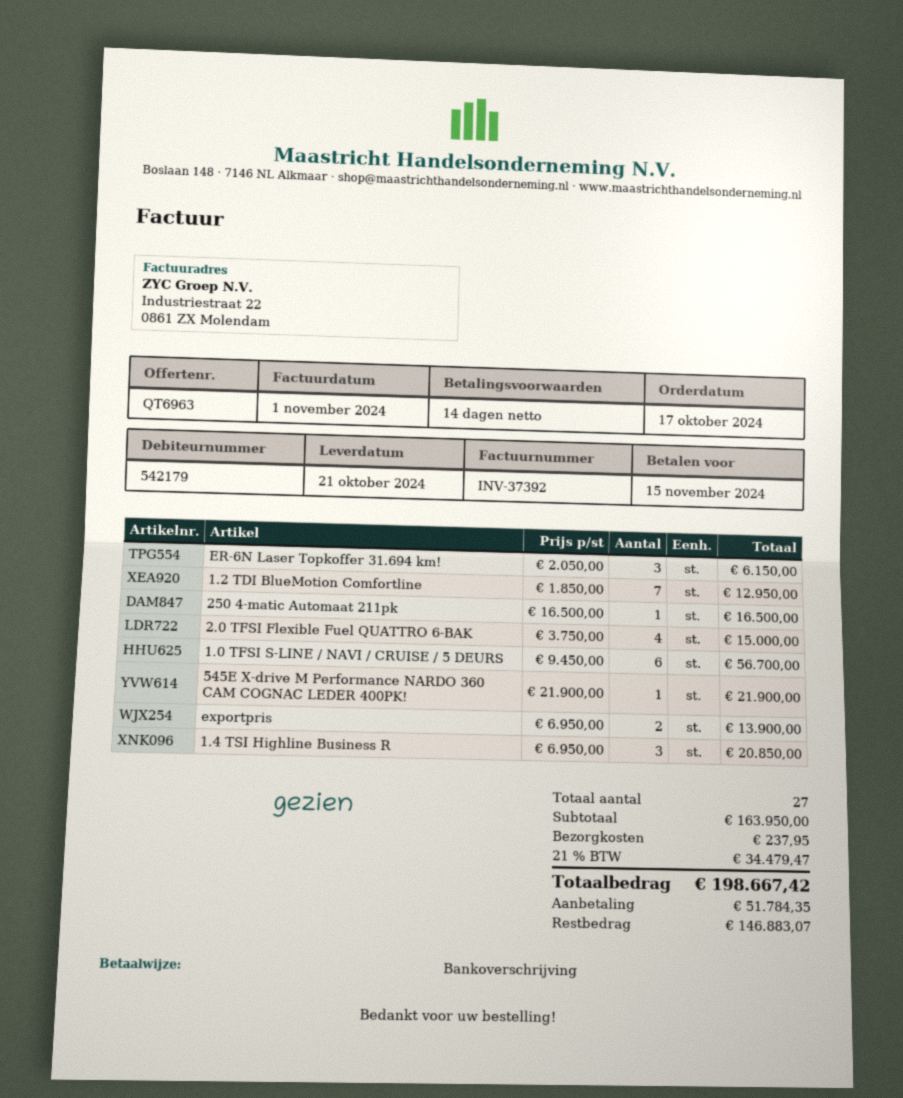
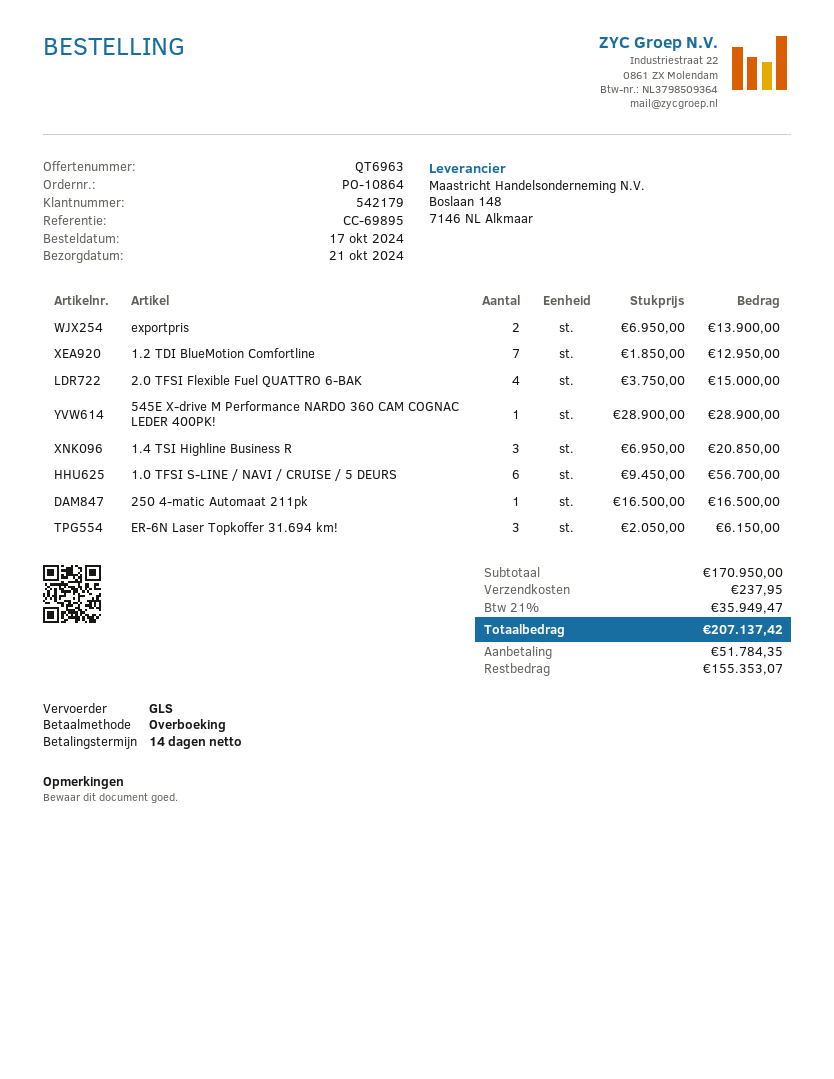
545E X-drive M Performance NARDO 360 CAM COGNAC LEDER 400PK!: 1 x 21900.00 = 21900.00 -> 1 x 28900.00 = 28900.00
subtotal: 163950.00 -> 170950.00
tax: 21% = 34479.47 -> 21% = 35949.47
total: 198667.42 -> 207137.42
balance: 146883.07 -> 155353.07

